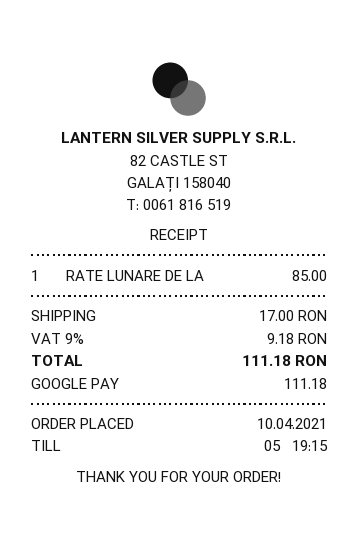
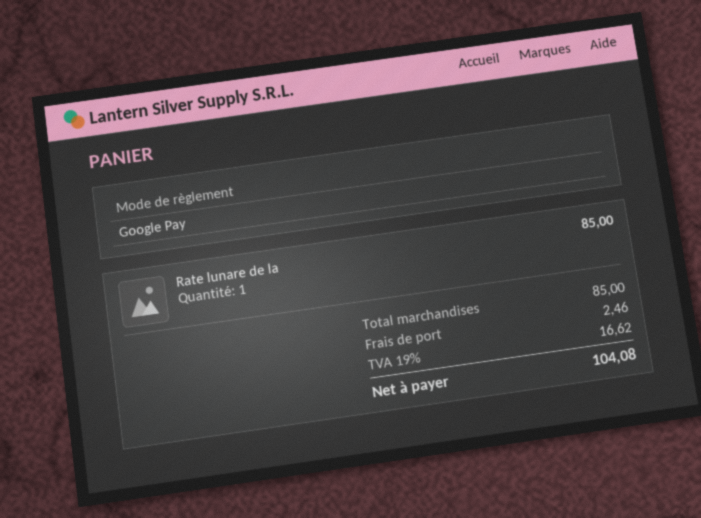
shipping: 17.00 -> 2.46
tax: 9% = 9.18 -> 19% = 16.62
total: 111.18 -> 104.08

